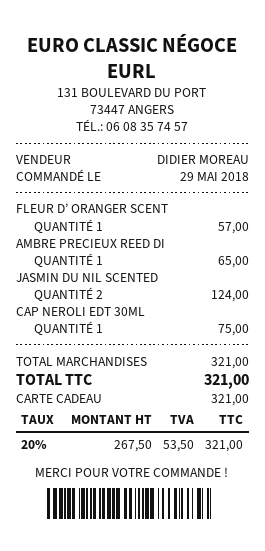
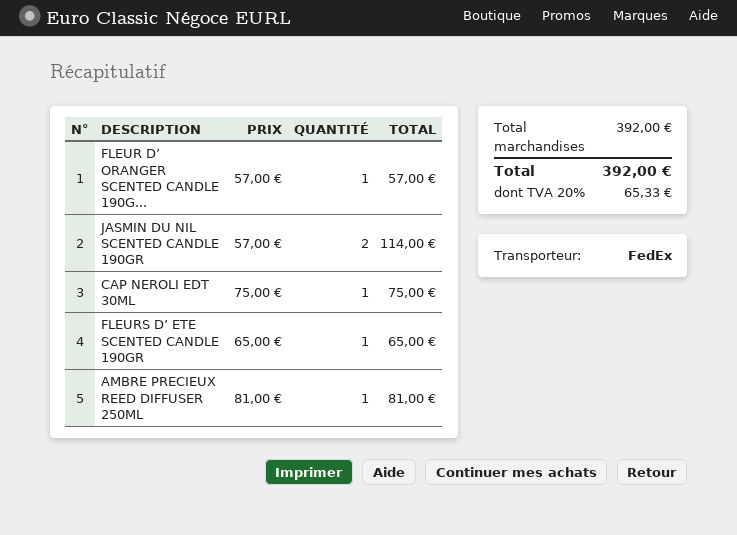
AMBRE PRECIEUX REED DI: 1 for 65.00 -> 1 for 81.00
JASMIN DU NIL SCENTED: 2 for 124.00 -> 2 for 114.00
FLEURS D’ ETE SCENTED CANDLE 190GR: none -> 1 for 65.00
subtotal: 321.00 -> 392.00
tax: 20% = 53.50 -> 20% = 65.33
total: 321.00 -> 392.00

